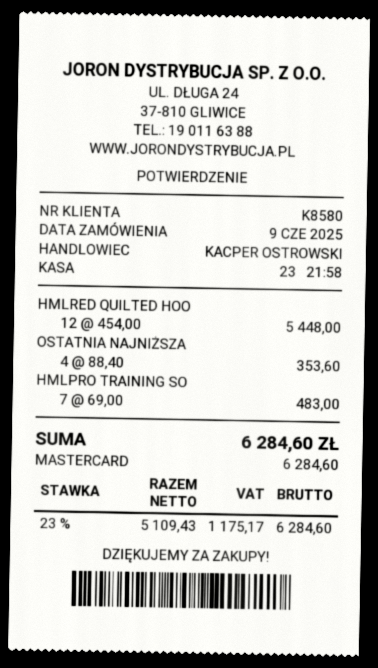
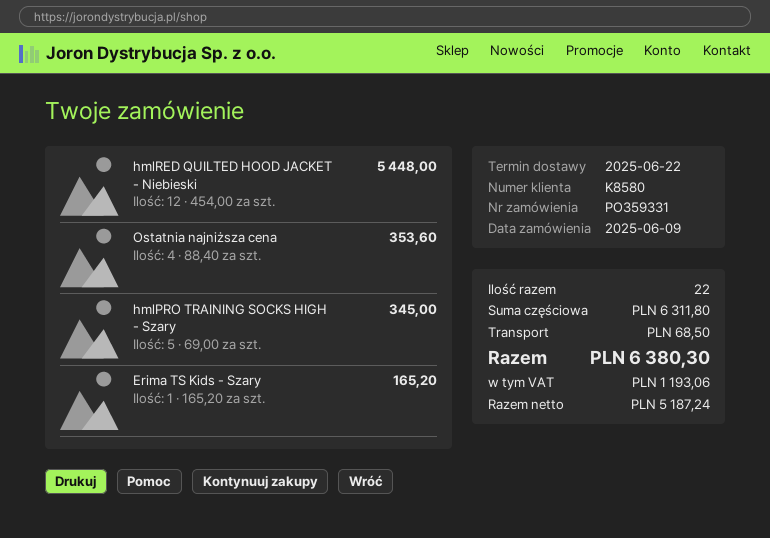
HMLPRO TRAINING SO: 7 x 69.00 = 483.00 -> 5 x 69.00 = 345.00
Erima TS Kids - Szary: none -> 1 x 165.20 = 165.20
shipping: none -> 68.50
net: 5109.43 -> 5187.24
tax: 1175.17 -> 1193.06
total: 6284.60 -> 6380.30

